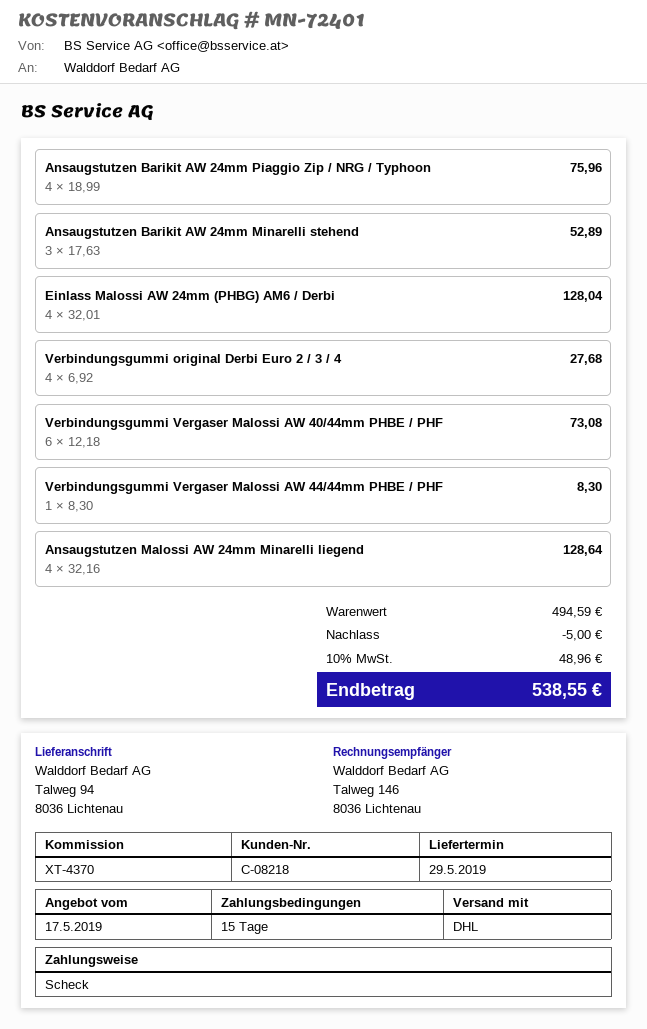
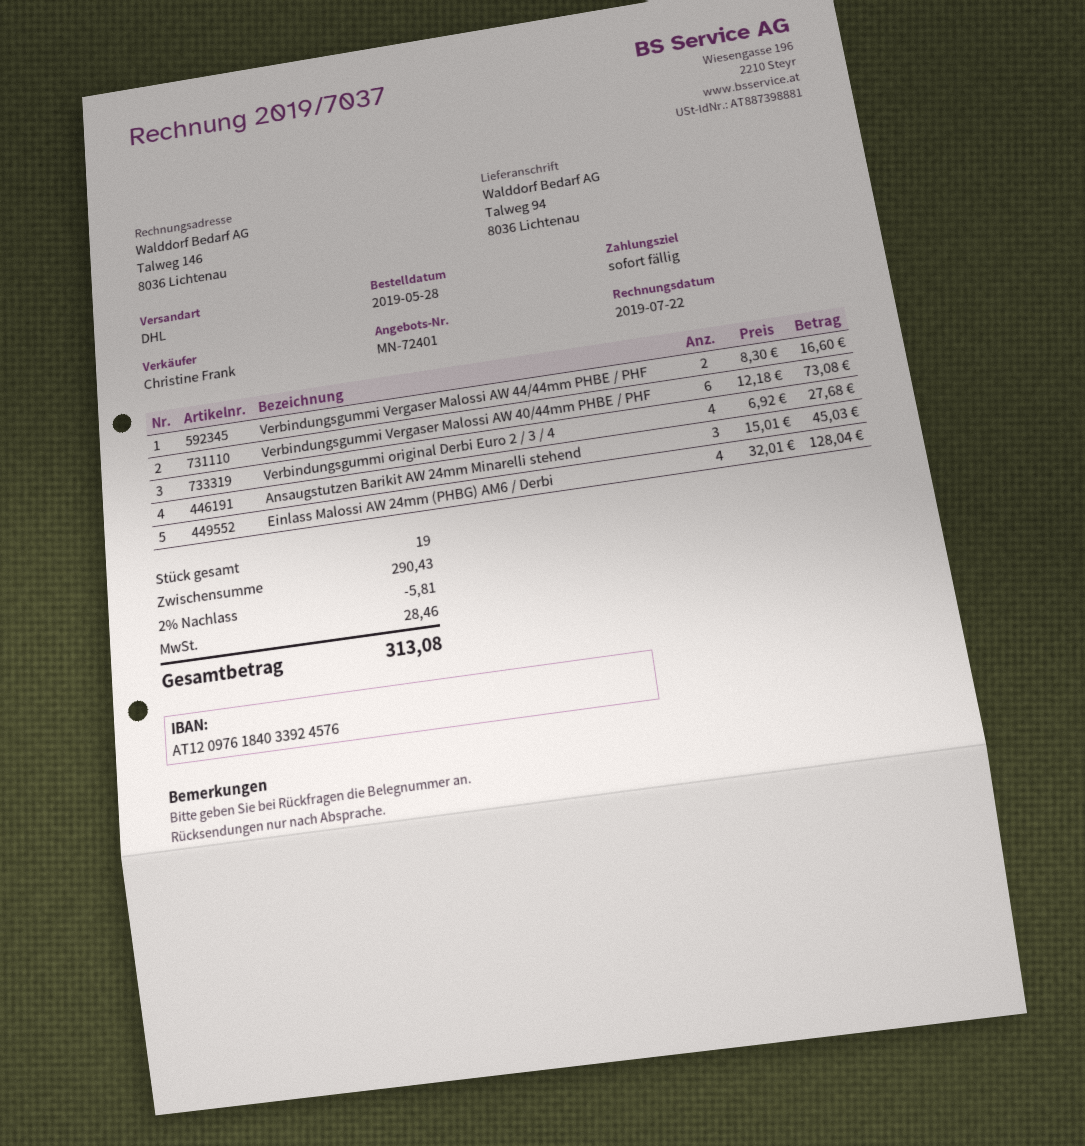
payment terms: 15 days -> on receipt
Ansaugstutzen Barikit AW 24mm Piaggio Zip / NRG / Typhoon: 4 x 18.99 = 75.96 -> none
Ansaugstutzen Barikit AW 24mm Minarelli stehend: 3 x 17.63 = 52.89 -> 3 x 15.01 = 45.03
Verbindungsgummi Vergaser Malossi AW 44/44mm PHBE / PHF: 1 x 8.30 = 8.30 -> 2 x 8.30 = 16.60
Ansaugstutzen Malossi AW 24mm Minarelli liegend: 4 x 32.16 = 128.64 -> none
subtotal: 494.59 -> 290.43
discount: 5.00 -> 5.81
tax: 48.96 -> 28.46
total: 538.55 -> 313.08

